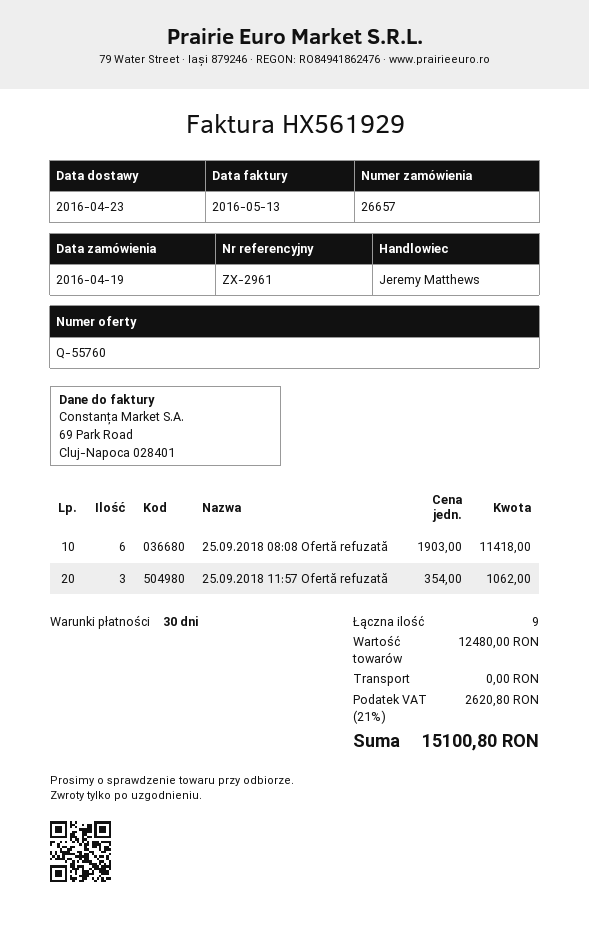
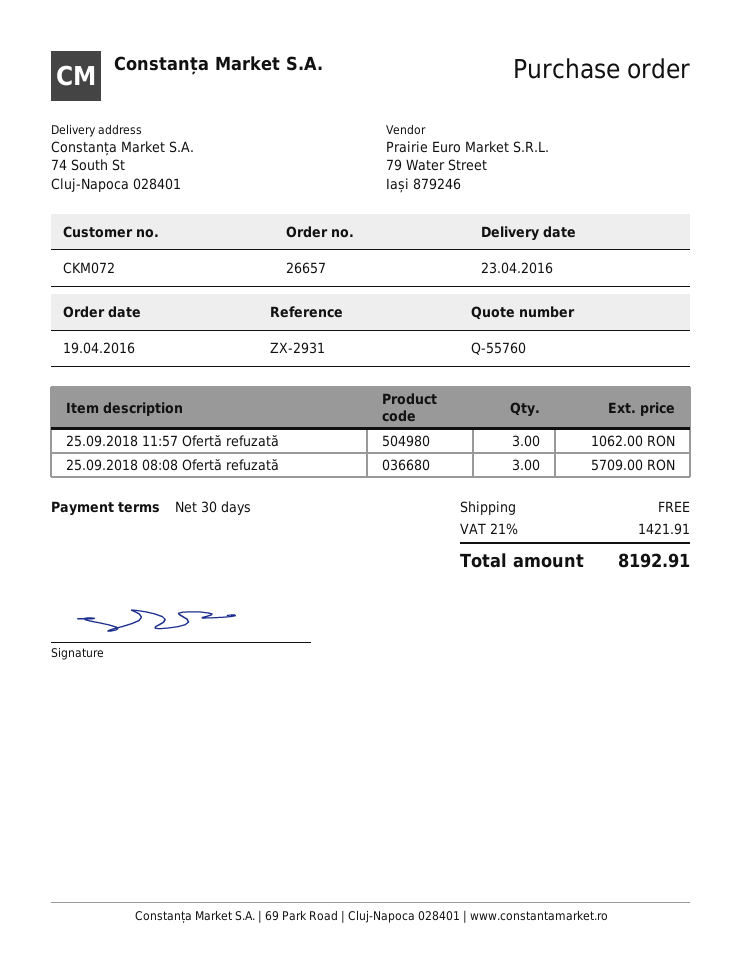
reference: ZX-2961 -> ZX-2931
25.09.2018 08:08 Ofertă refuzată: 6 for 11418.00 -> 3 for 5709.00
tax: 21% = 2620.80 -> 21% = 1421.91
total: 15100.80 -> 8192.91

